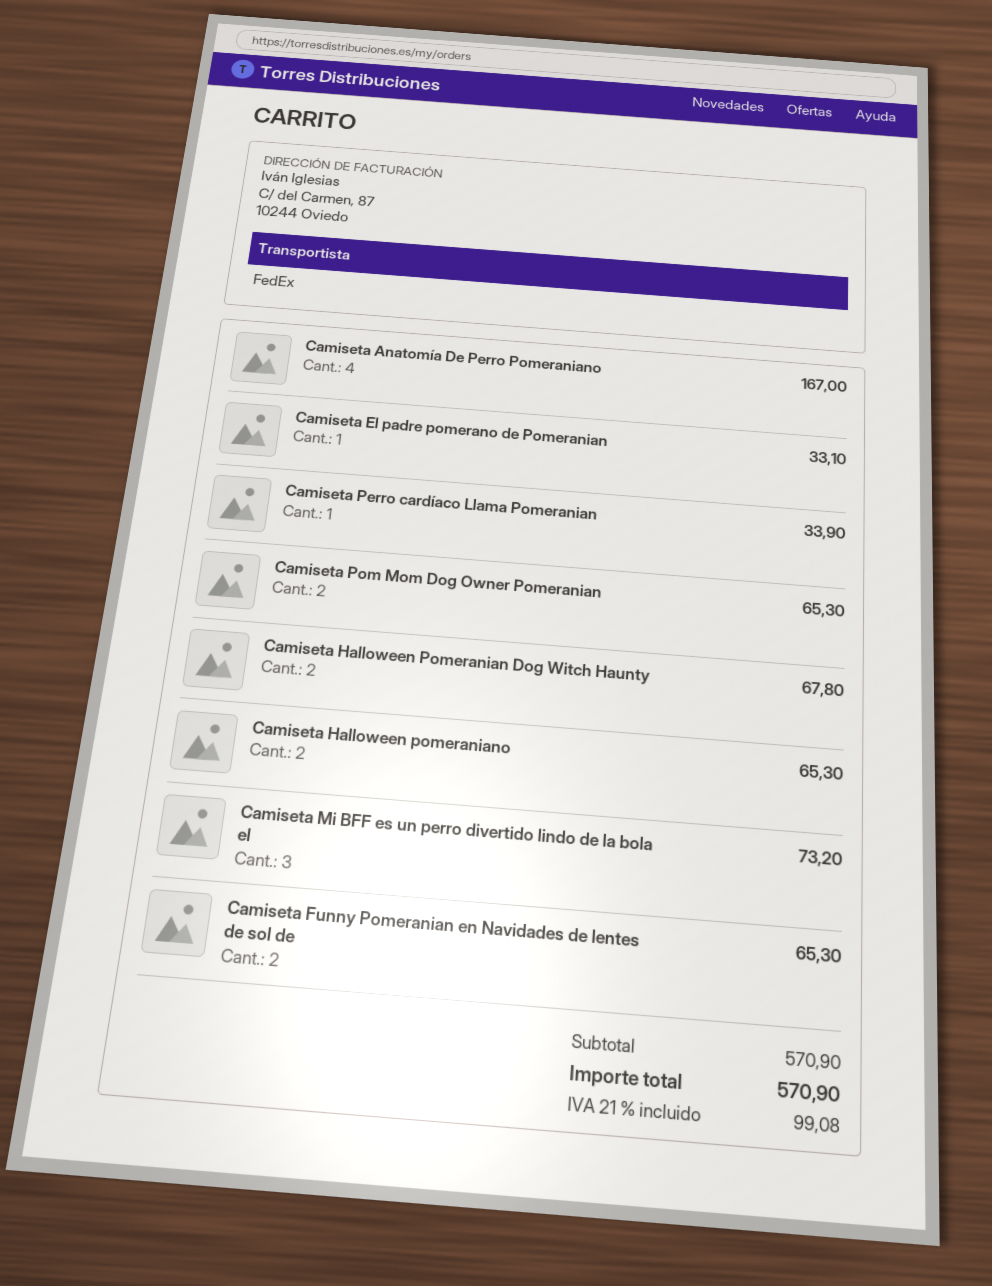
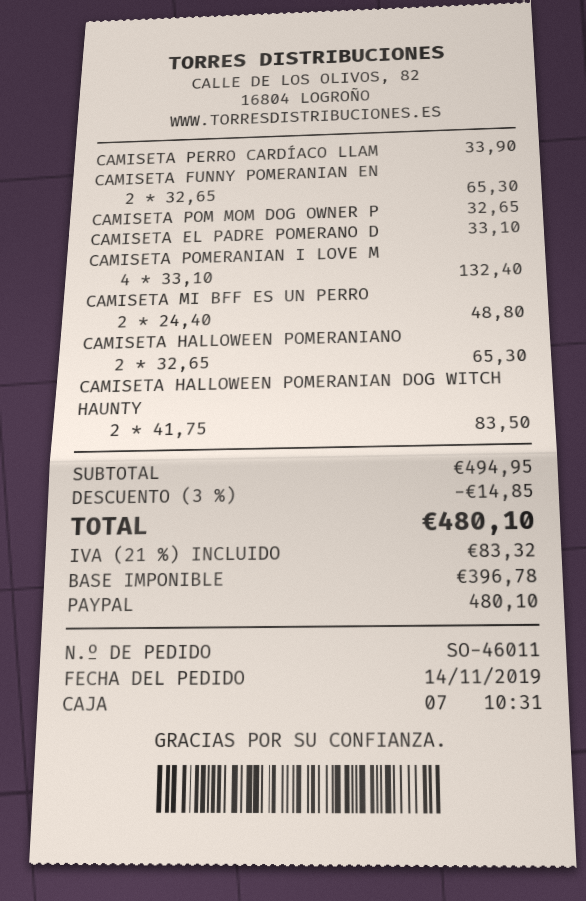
Camiseta Anatomía De Perro Pomeraniano: 4 for 167.00 -> none
Camiseta Pom Mom Dog Owner Pomeranian: 2 for 65.30 -> 1 for 32.65
Camiseta Halloween Pomeranian Dog Witch Haunty: 2 for 67.80 -> 2 for 83.50
Camiseta Mi BFF es un perro divertido lindo de la bola el: 3 for 73.20 -> 2 for 48.80
CAMISETA POMERANIAN I LOVE M: none -> 4 for 132.40
subtotal: 570.90 -> 494.95
discount: none -> 3% = 14.85
tax: 21% = 99.08 -> 21% = 83.32
total: 570.90 -> 480.10

